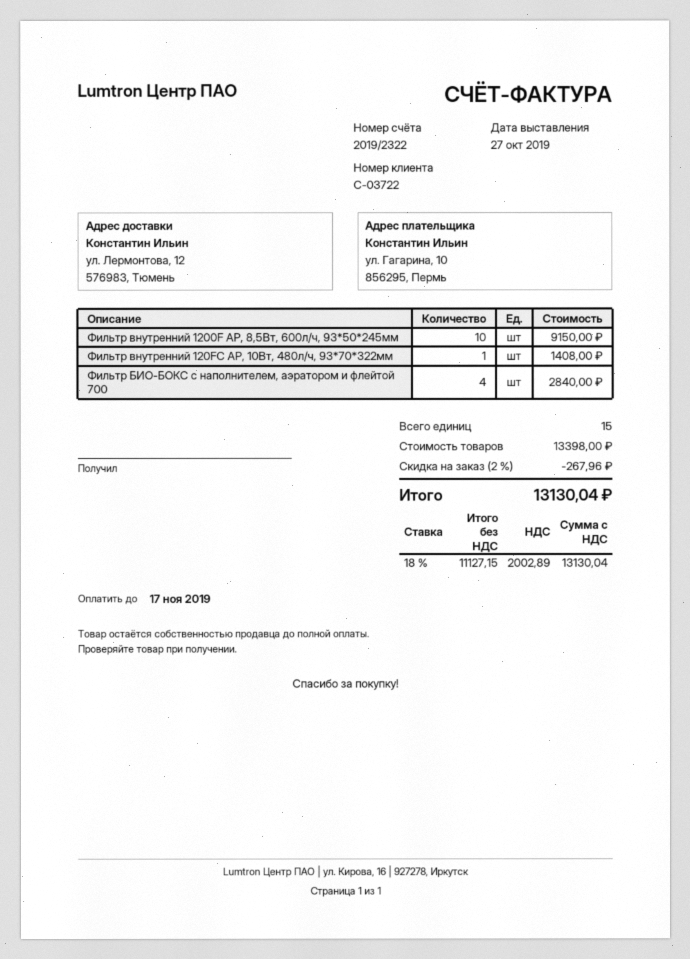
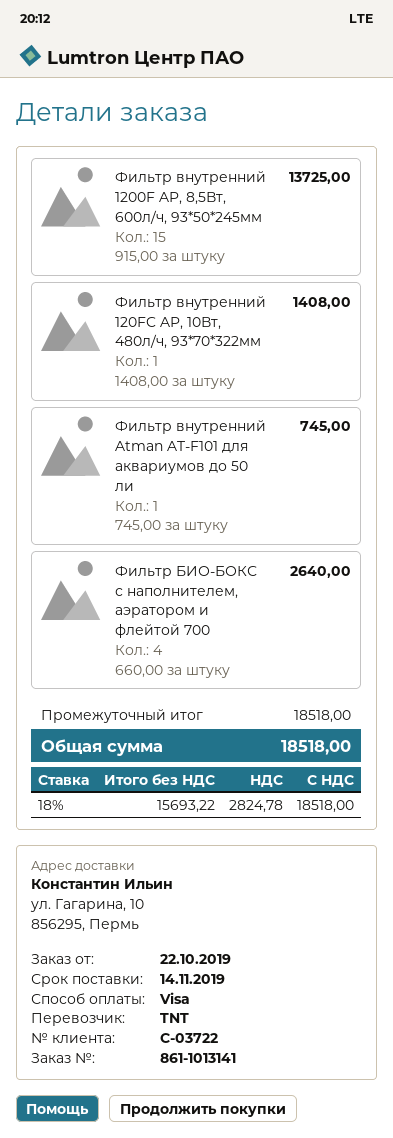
ship to: ул. Лермонтова, 12, 576983, Тюмень -> ул. Гагарина, 10, 856295, Пермь
Фильтр внутренний 1200F AP, 8,5Вт, 600л/ч, 93*50*245мм: 10 for 9150.00 -> 15 for 13725.00
Фильтр БИО-БОКС с наполнителем, аэратором и флейтой 700: 4 for 2840.00 -> 4 for 2640.00
Фильтр внутренний Atman AT-F101 для аквариумов до 50 ли: none -> 1 for 745.00
subtotal: 13398.00 -> 18518.00
discount: 2% = 267.96 -> none
net: 11127.15 -> 15693.22
tax: 18% = 2002.89 -> 18% = 2824.78
total: 13130.04 -> 18518.00

